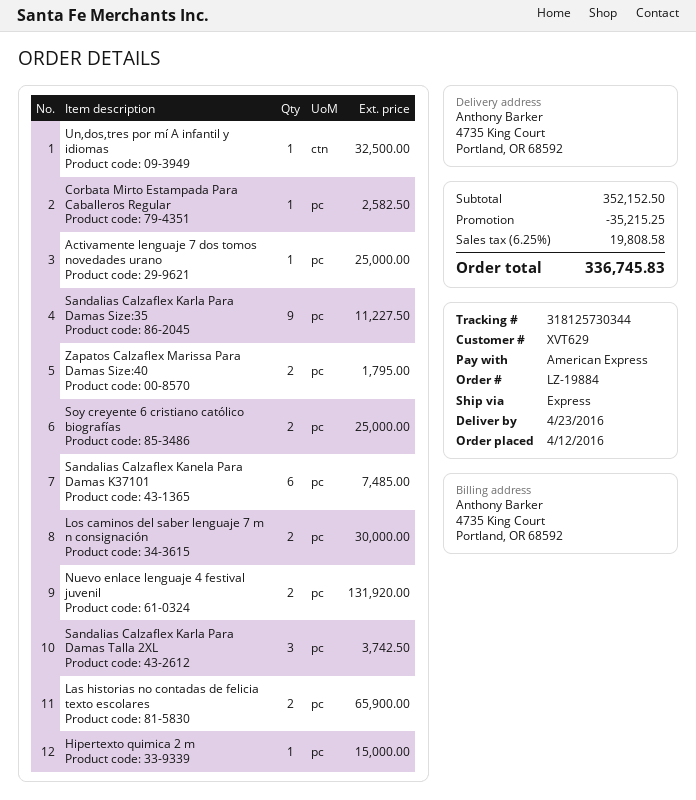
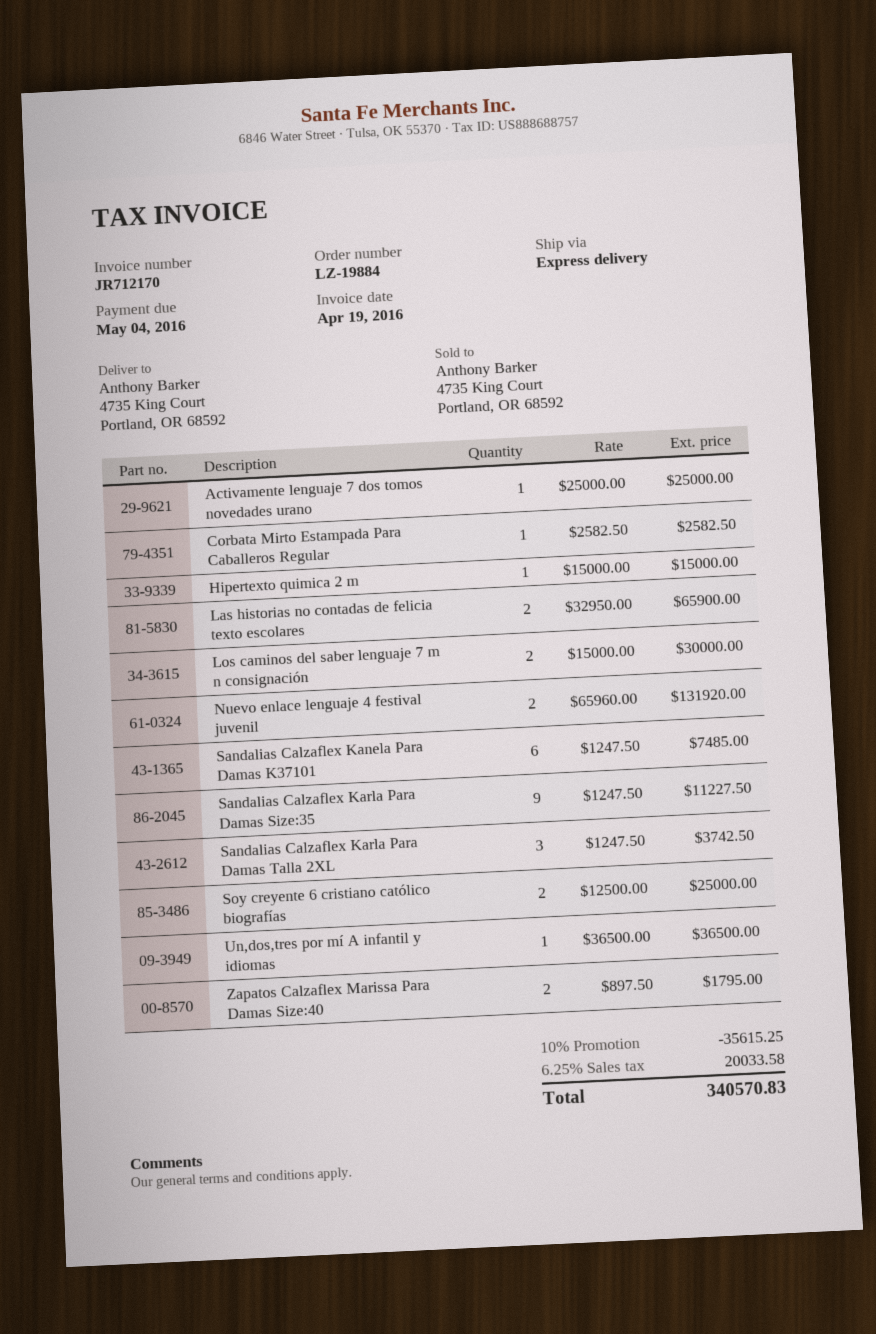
Un,dos,tres por mí A infantil y idiomas: 1 for 32500.00 -> 1 for 36500.00
discount: 35215.25 -> 35615.25
tax: 6.25% = 19808.58 -> 6.25% = 20033.58
total: 336745.83 -> 340570.83

